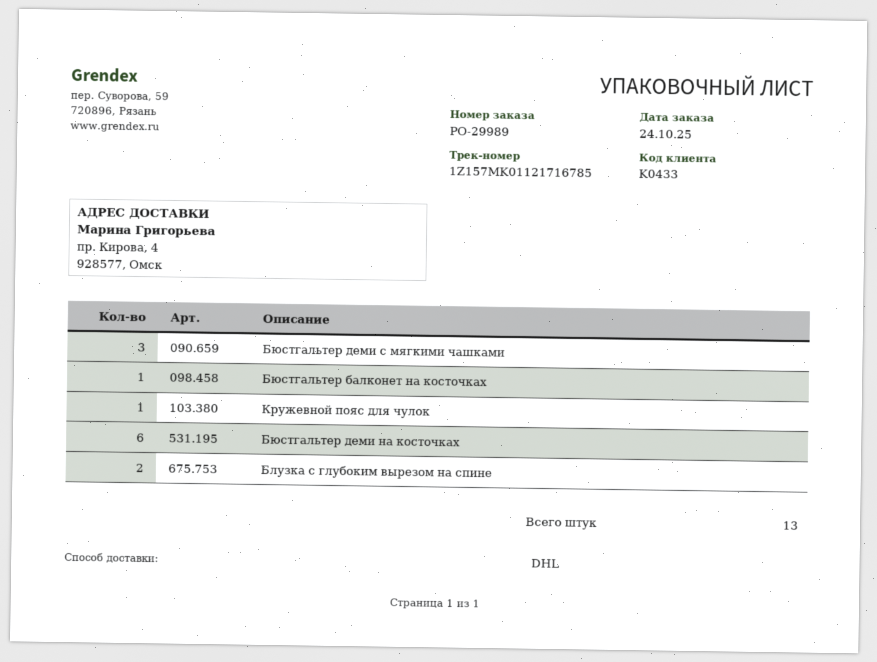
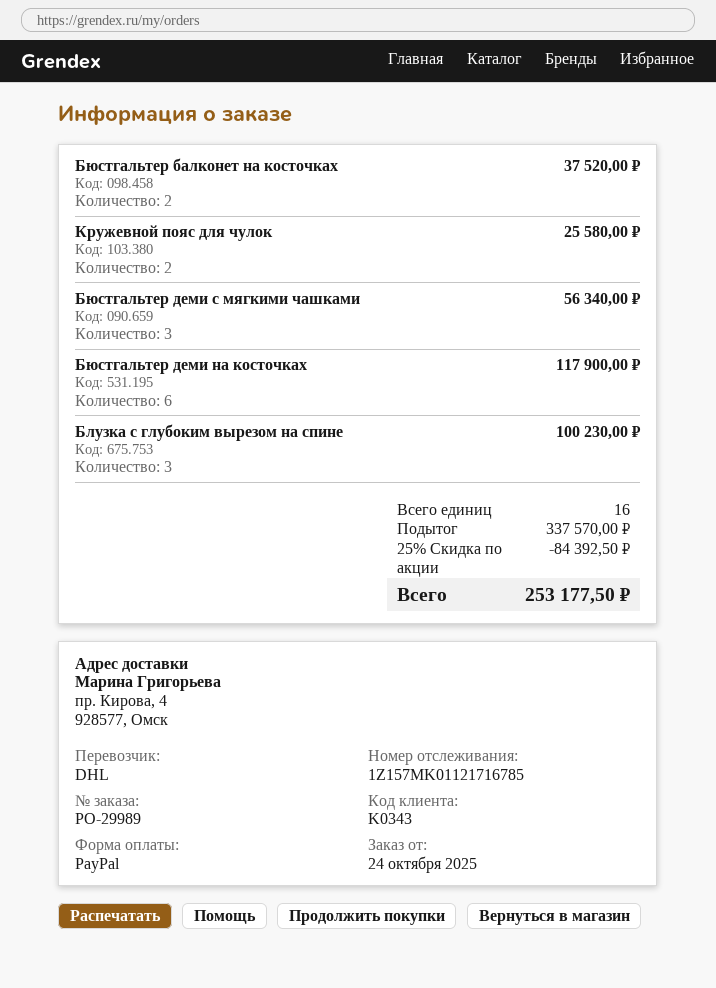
customer number: K0433 -> K0343
Бюстгальтер балконет на косточках: 1 -> 2
Кружевной пояс для чулок: 1 -> 2
Блузка с глубоким вырезом на спине: 2 -> 3
total quantity: 13 -> 16

